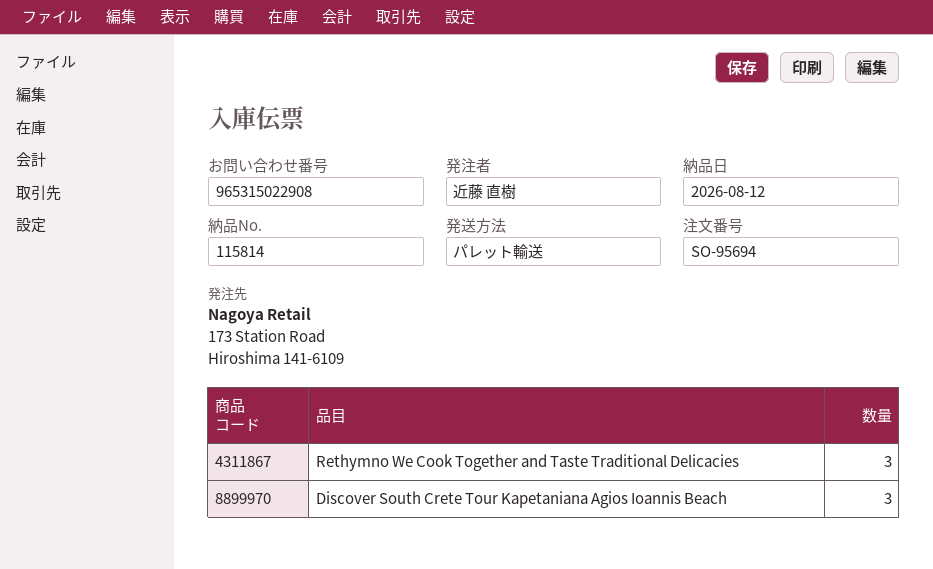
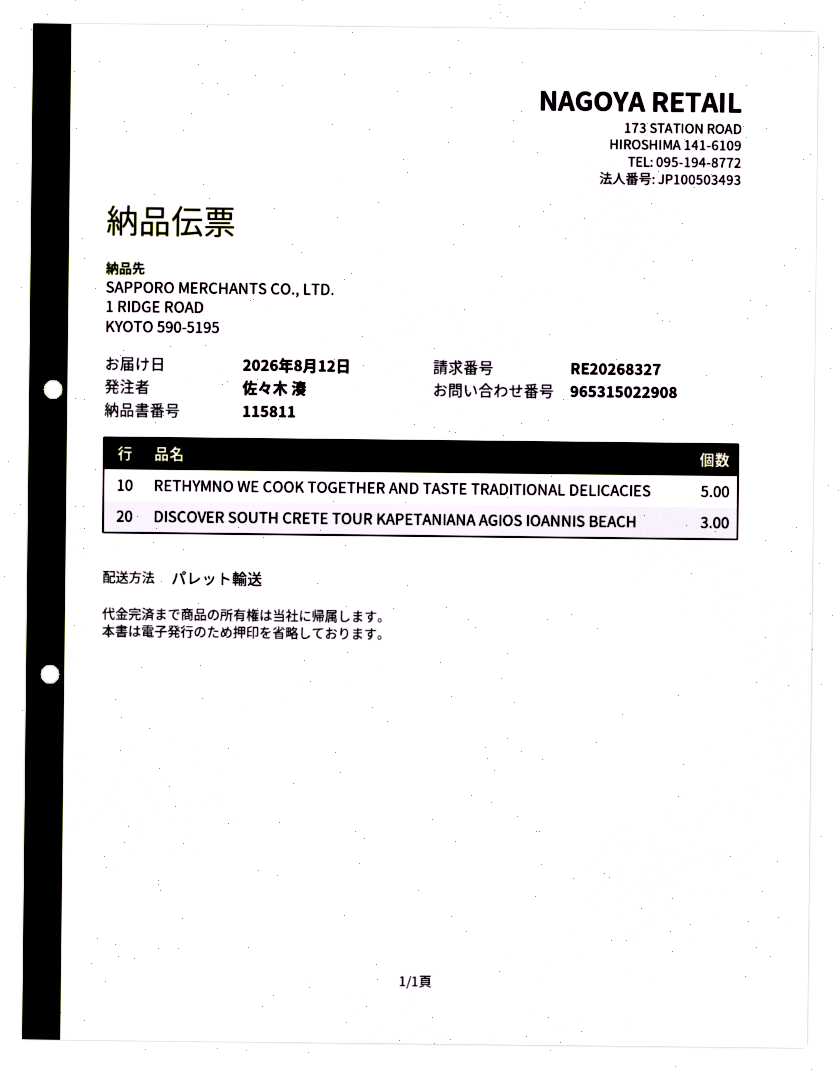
delivery note number: 115814 -> 115811
ordered by: 近藤 直樹 -> 佐々木 湊
Rethymno We Cook Together and Taste Traditional Delicacies: 3 -> 5

